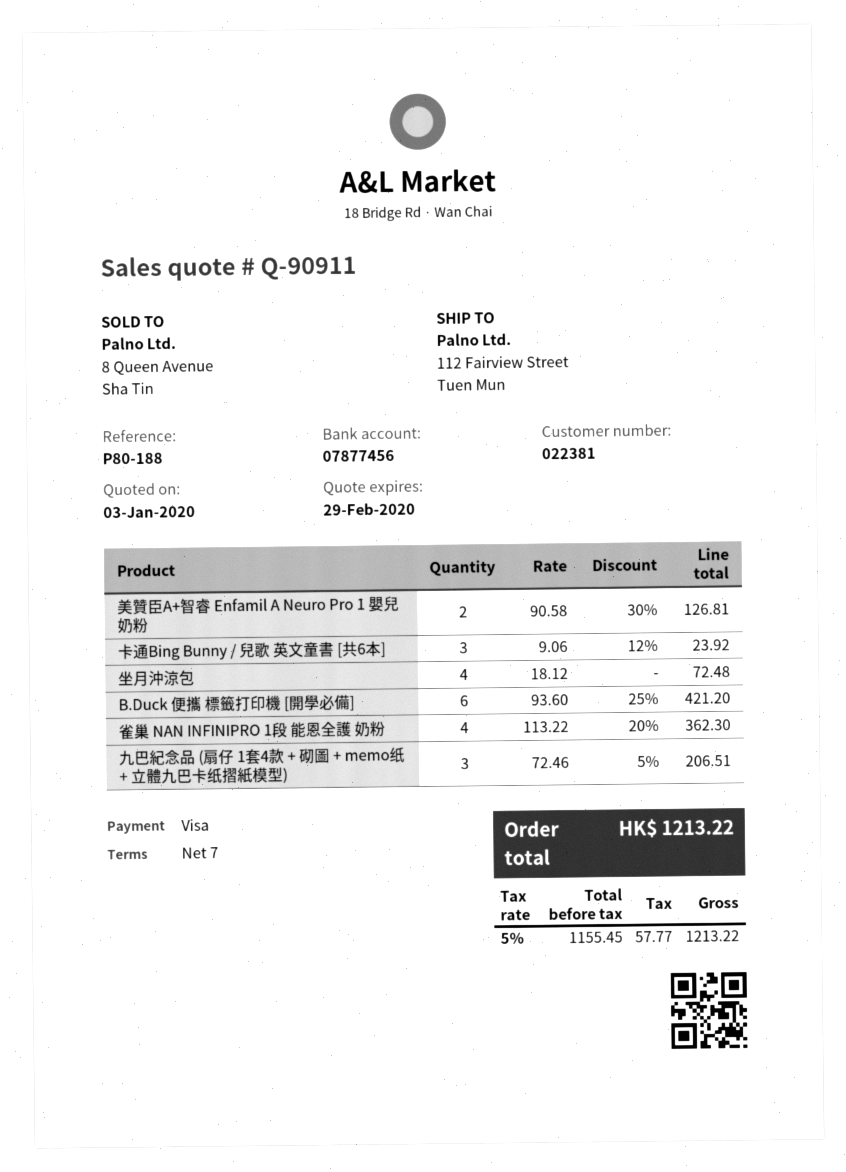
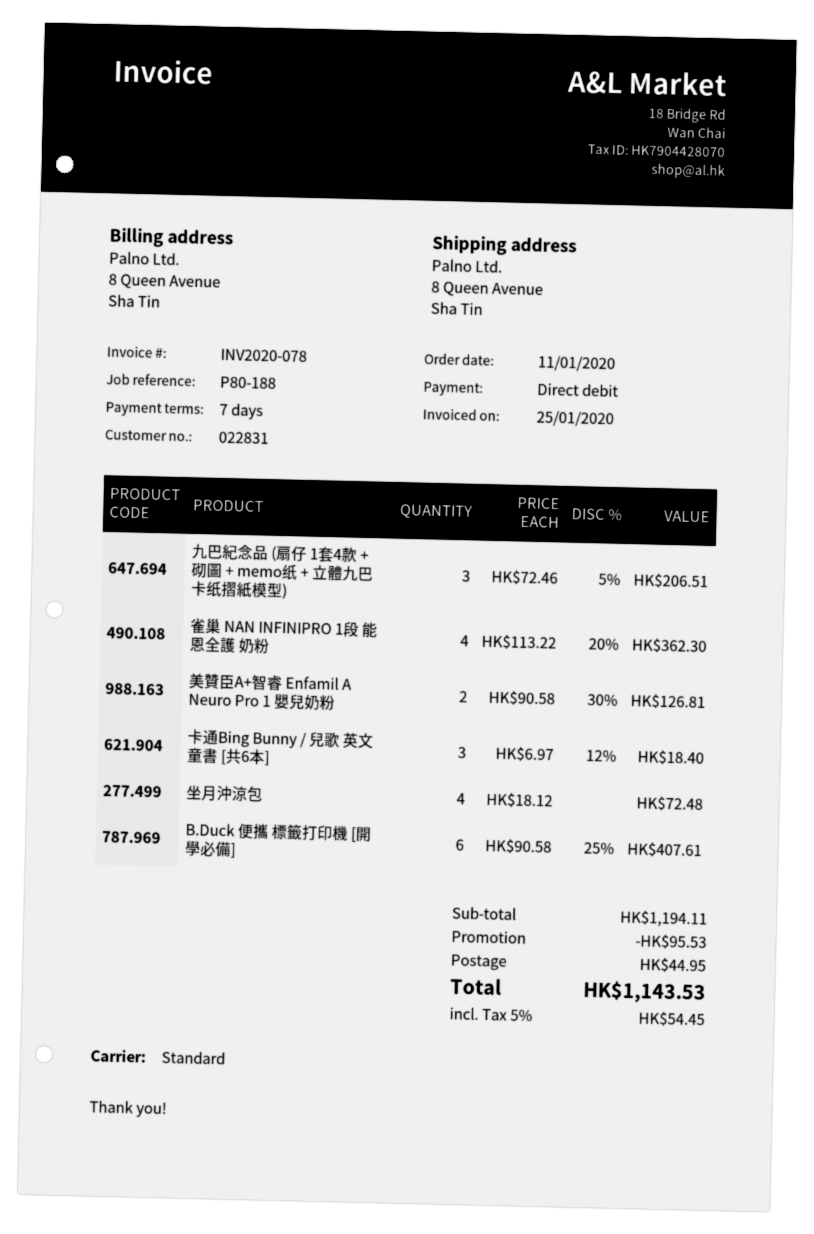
customer number: 022381 -> 022831
payment method: Visa -> direct debit
ship to: 112 Fairview Street, Tuen Mun -> 8 Queen Avenue, Sha Tin
卡通Bing Bunny / 兒歌 英文童書 [共6本]: 3 x 9.06 - 12% = 23.92 -> 3 x 6.97 - 12% = 18.40
B.Duck 便攜 標籤打印機 [開學必備]: 6 x 93.60 - 25% = 421.20 -> 6 x 90.58 - 25% = 407.61
discount: none -> 95.53
shipping: none -> 44.95
tax: 5% = 57.77 -> 5% = 54.45
total: 1213.22 -> 1143.53

